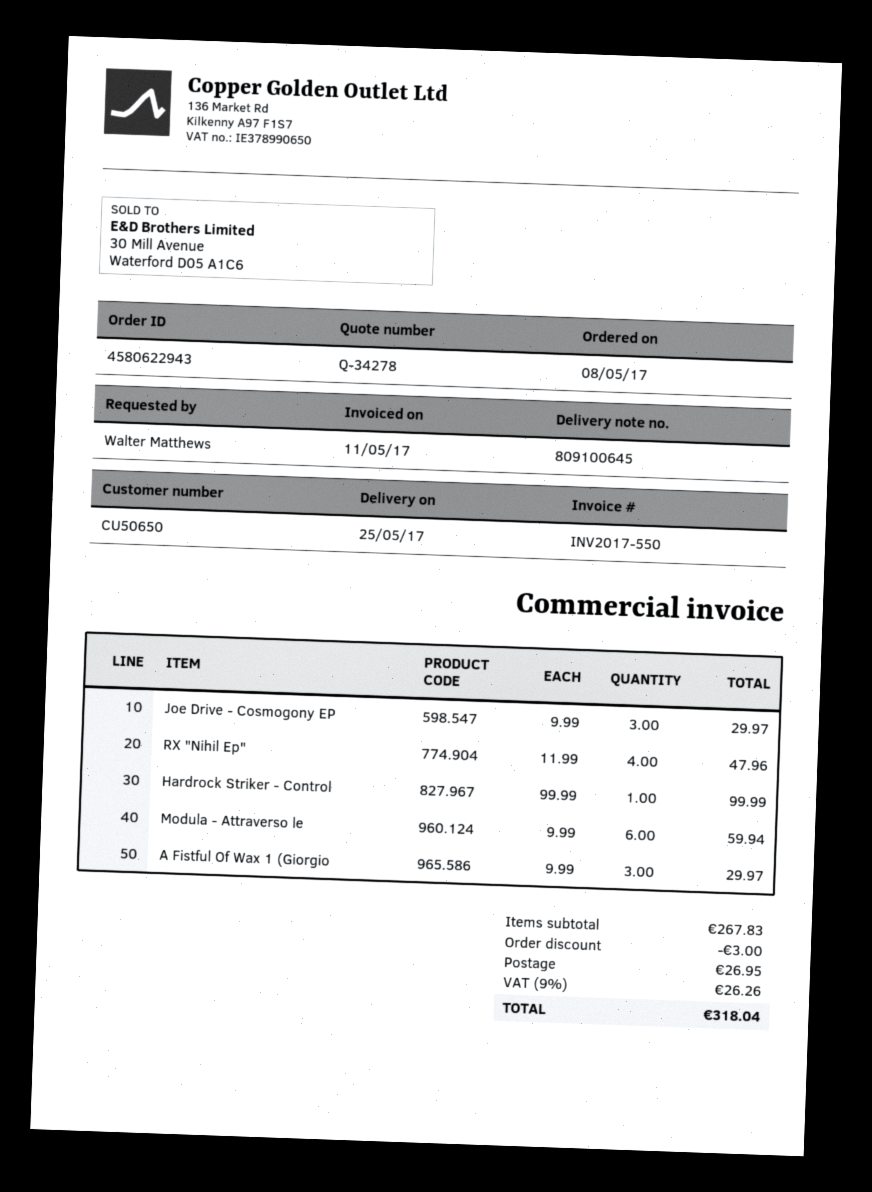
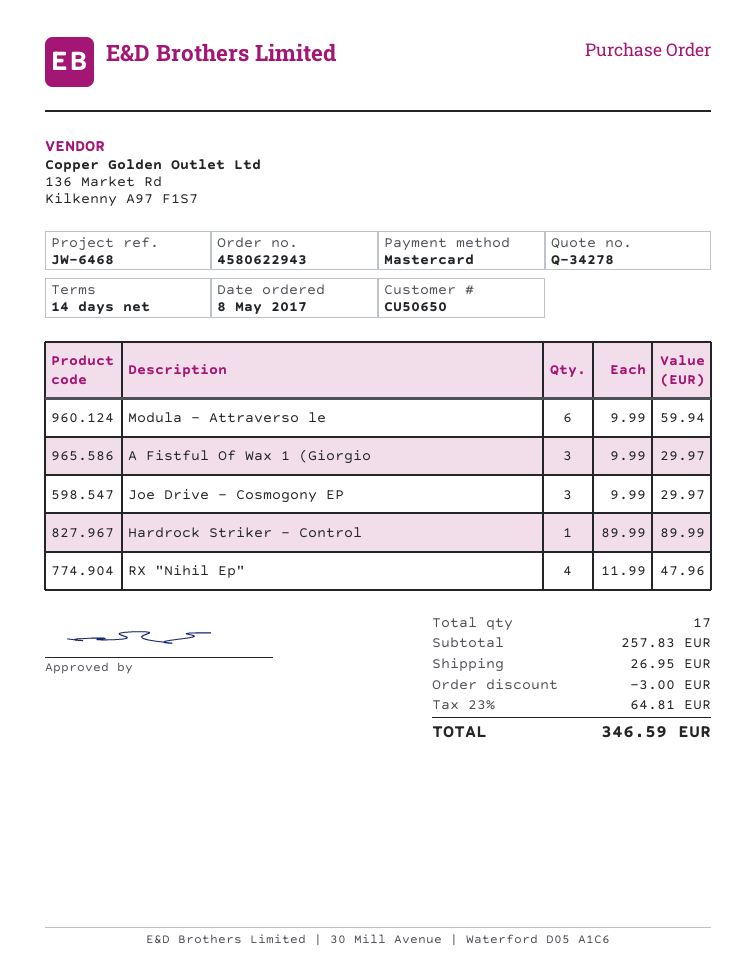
Hardrock Striker - Control: 1 x 99.99 = 99.99 -> 1 x 89.99 = 89.99
subtotal: 267.83 -> 257.83
tax: 9% = 26.26 -> 23% = 64.81
total: 318.04 -> 346.59

